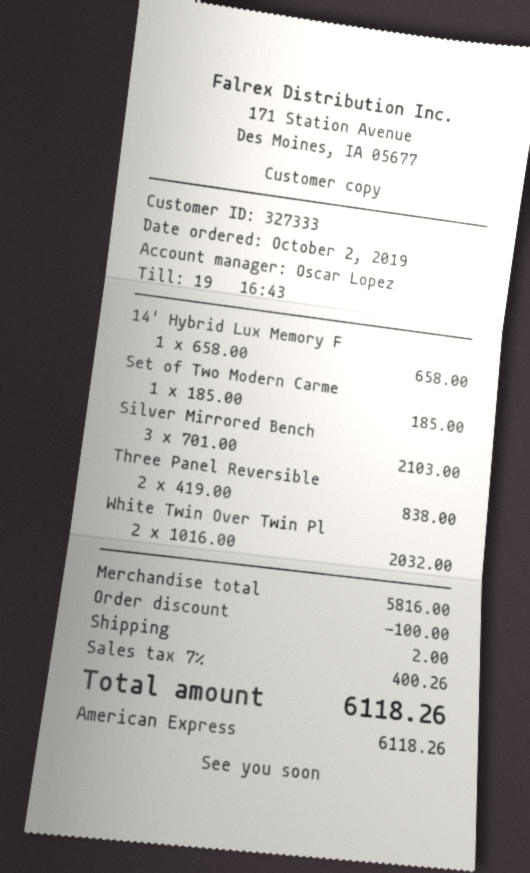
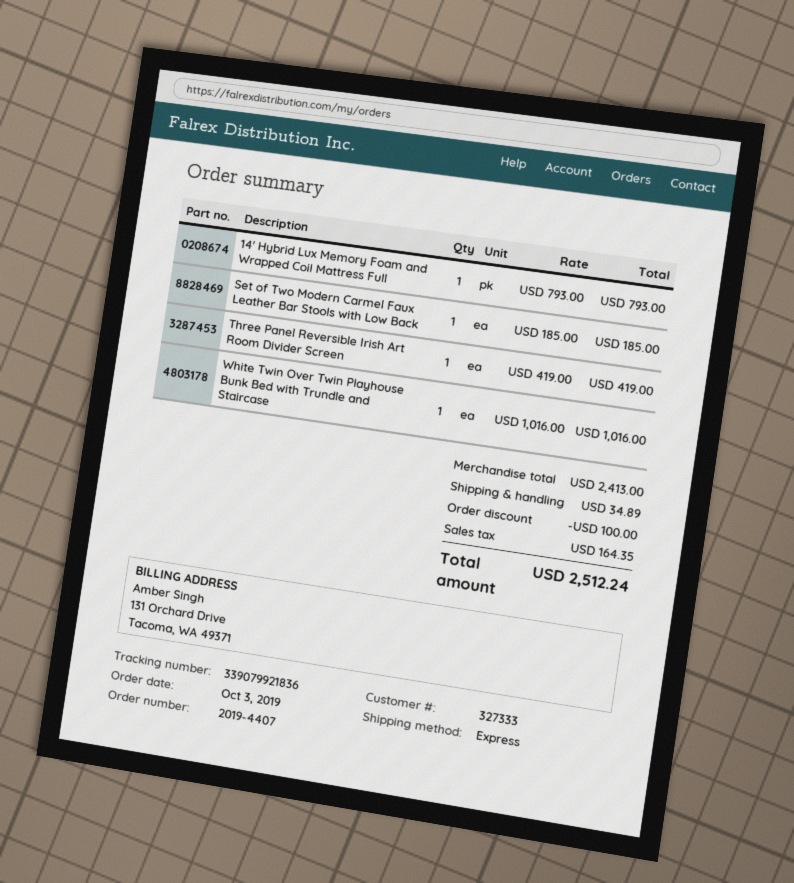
order date: 2019-10-02 -> 2019-10-03
14' Hybrid Lux Memory F: 1 x 658.00 = 658.00 -> 1 x 793.00 = 793.00
Silver Mirrored Bench: 3 x 701.00 = 2103.00 -> none
Three Panel Reversible: 2 x 419.00 = 838.00 -> 1 x 419.00 = 419.00
White Twin Over Twin Pl: 2 x 1016.00 = 2032.00 -> 1 x 1016.00 = 1016.00
subtotal: 5816.00 -> 2413.00
shipping: 2.00 -> 34.89
tax: 400.26 -> 164.35
total: 6118.26 -> 2512.24

